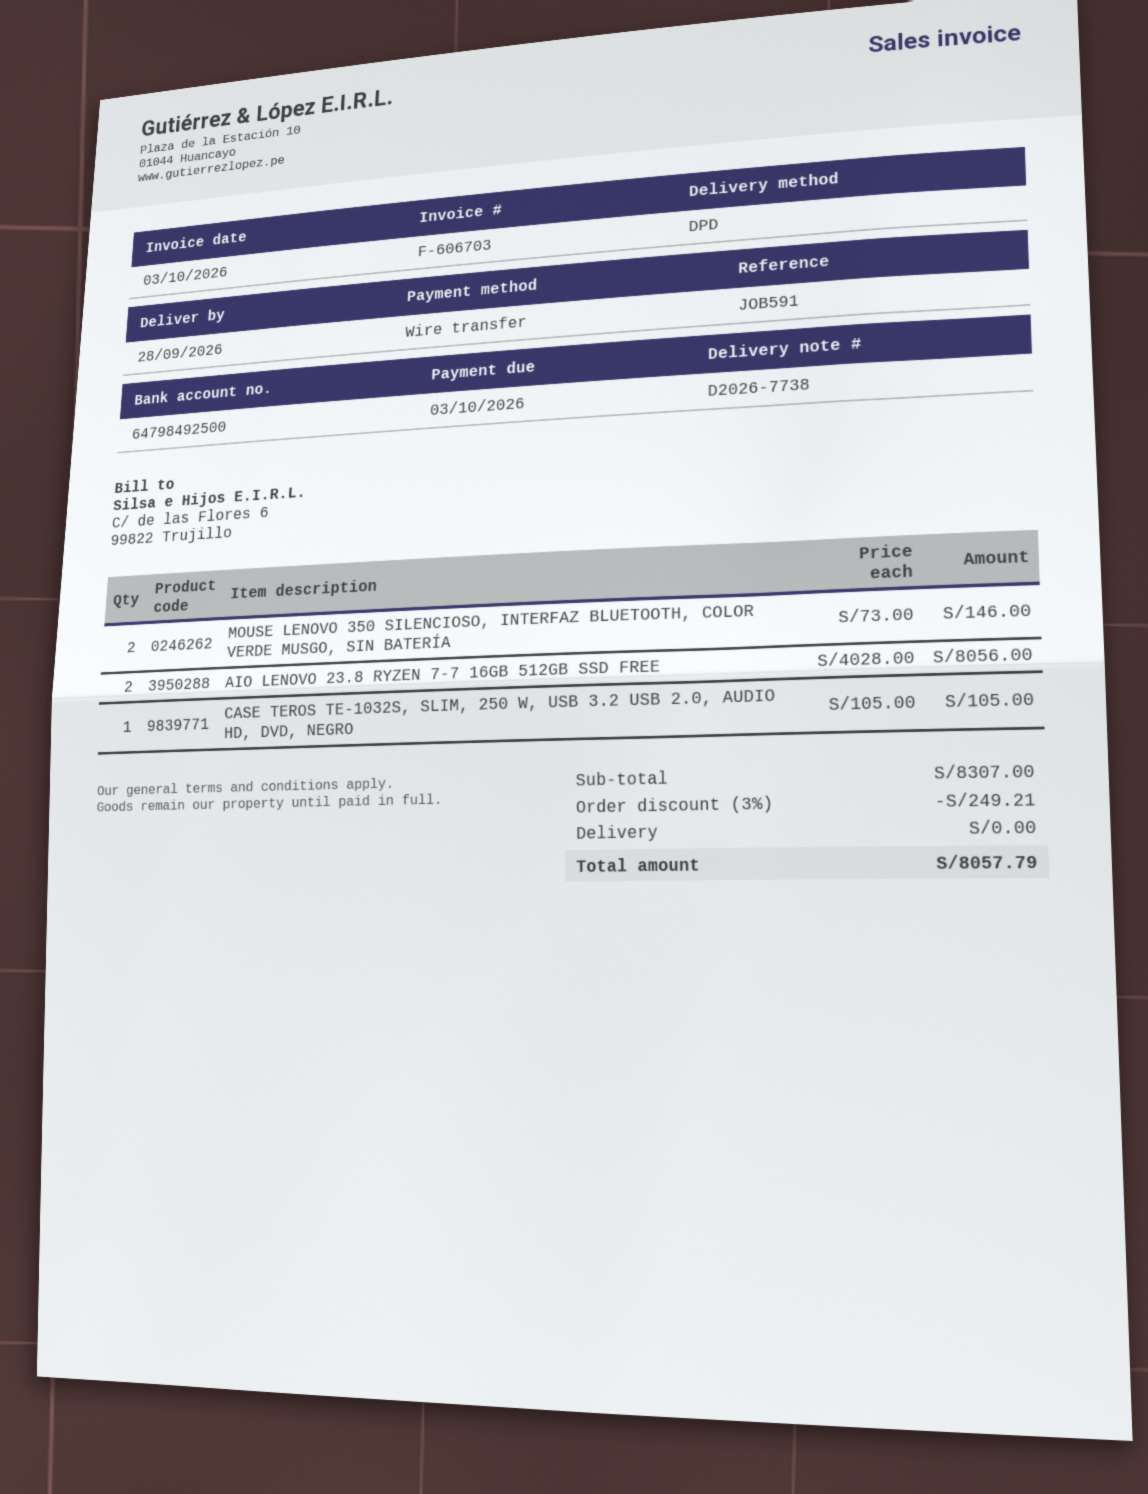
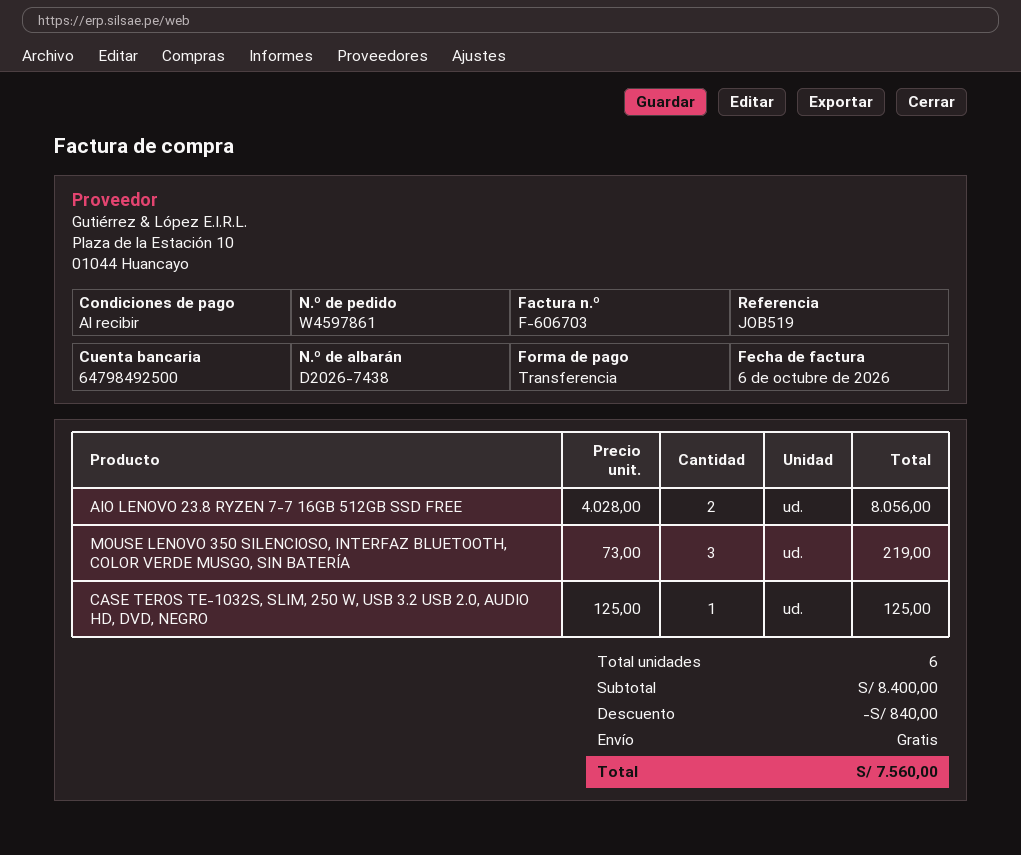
delivery note number: D2026-7738 -> D2026-7438
invoice date: 2026-10-03 -> 2026-10-06
reference: JOB591 -> JOB519
MOUSE LENOVO 350 SILENCIOSO, INTERFAZ BLUETOOTH, COLOR VERDE MUSGO, SIN BATERÍA: 2 x 73.00 = 146.00 -> 3 x 73.00 = 219.00
CASE TEROS TE-1032S, SLIM, 250 W, USB 3.2 USB 2.0, AUDIO HD, DVD, NEGRO: 1 x 105.00 = 105.00 -> 1 x 125.00 = 125.00
subtotal: 8307.00 -> 8400.00
discount: 249.21 -> 840.00
total: 8057.79 -> 7560.00

